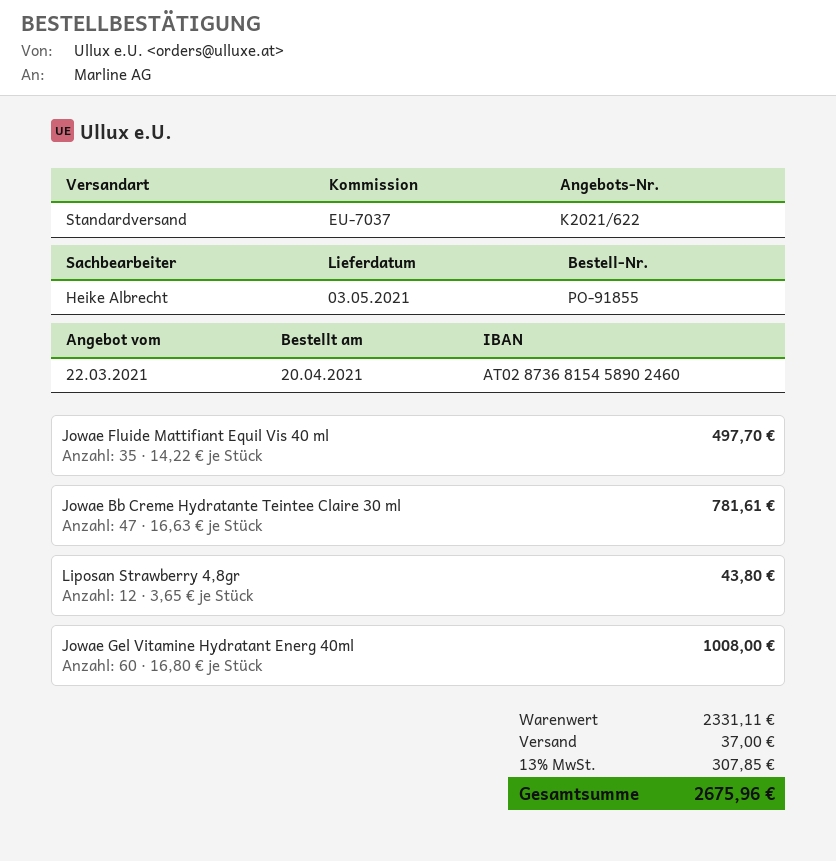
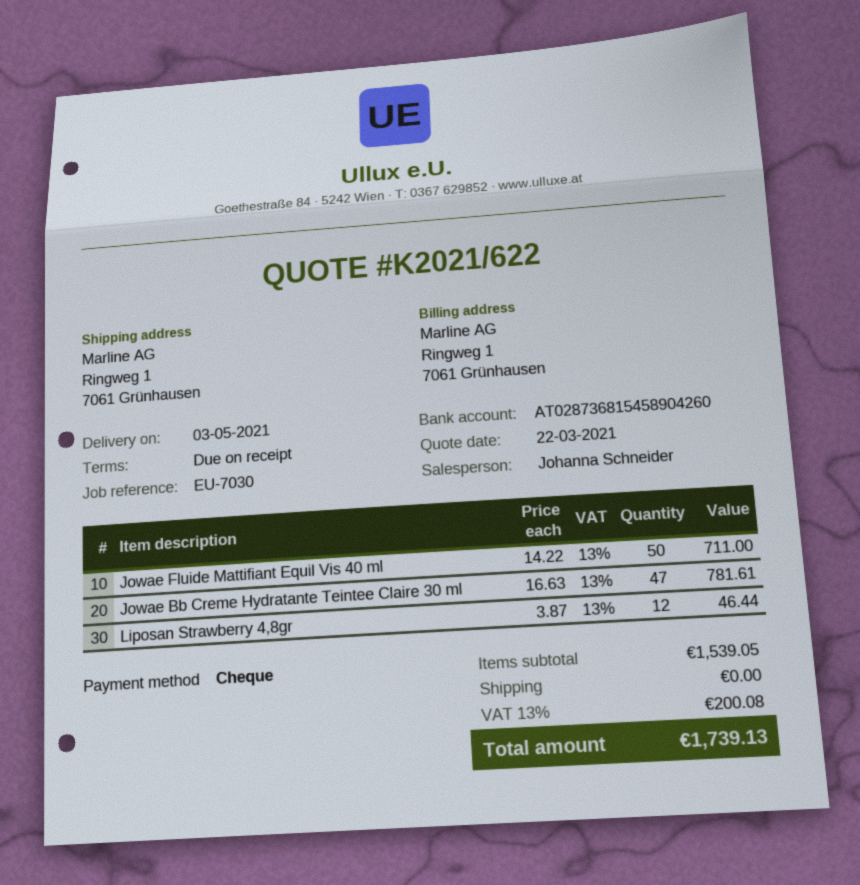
reference: EU-7037 -> EU-7030
sales rep: Heike Albrecht -> Johanna Schneider
bank account: AT028736815458902460 -> AT028736815458904260
Jowae Fluide Mattifiant Equil Vis 40 ml: 35 x 14.22 = 497.70 -> 50 x 14.22 = 711.00
Liposan Strawberry 4,8gr: 12 x 3.65 = 43.80 -> 12 x 3.87 = 46.44
Jowae Gel Vitamine Hydratant Energ 40ml: 60 x 16.80 = 1008.00 -> none
subtotal: 2331.11 -> 1539.05
shipping: 37.00 -> 0.00
tax: 13% = 307.85 -> 13% = 200.08
total: 2675.96 -> 1739.13

